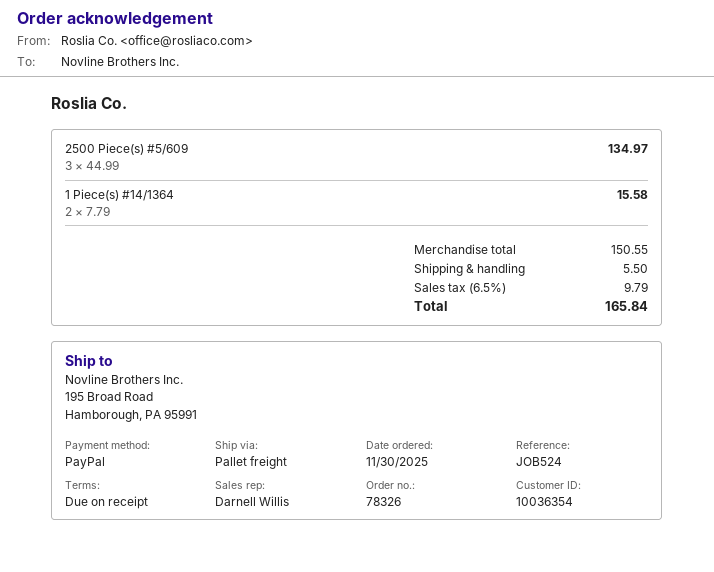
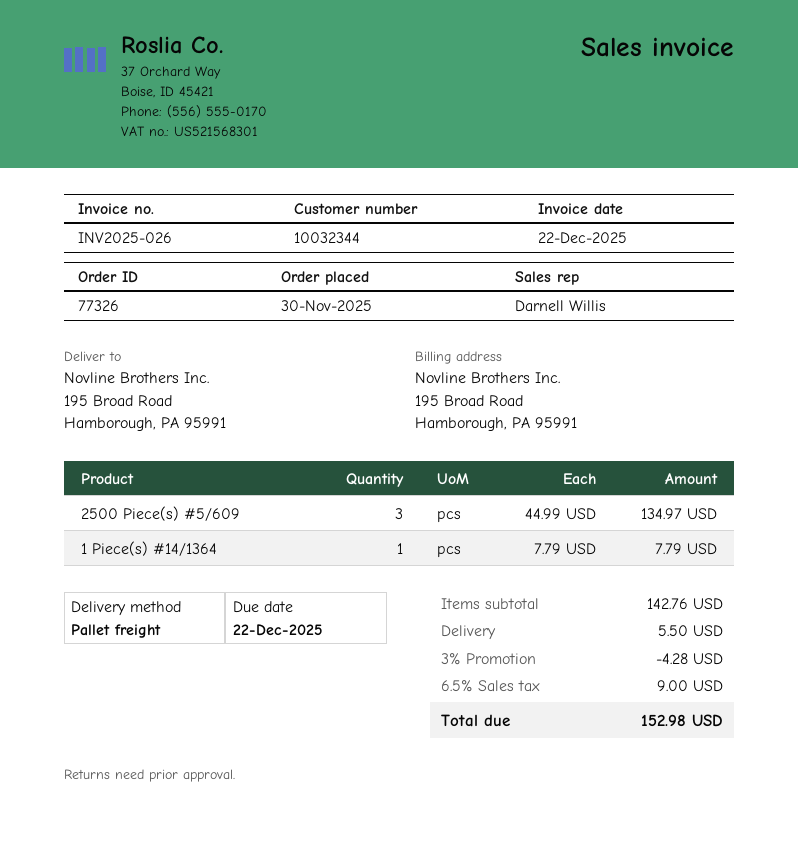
order number: 78326 -> 77326
customer number: 10036354 -> 10032344
1 Piece(s) #14/1364: 2 x 7.79 = 15.58 -> 1 x 7.79 = 7.79
subtotal: 150.55 -> 142.76
discount: none -> 3% = 4.28
tax: 6.5% = 9.79 -> 6.5% = 9.00
total: 165.84 -> 152.98

